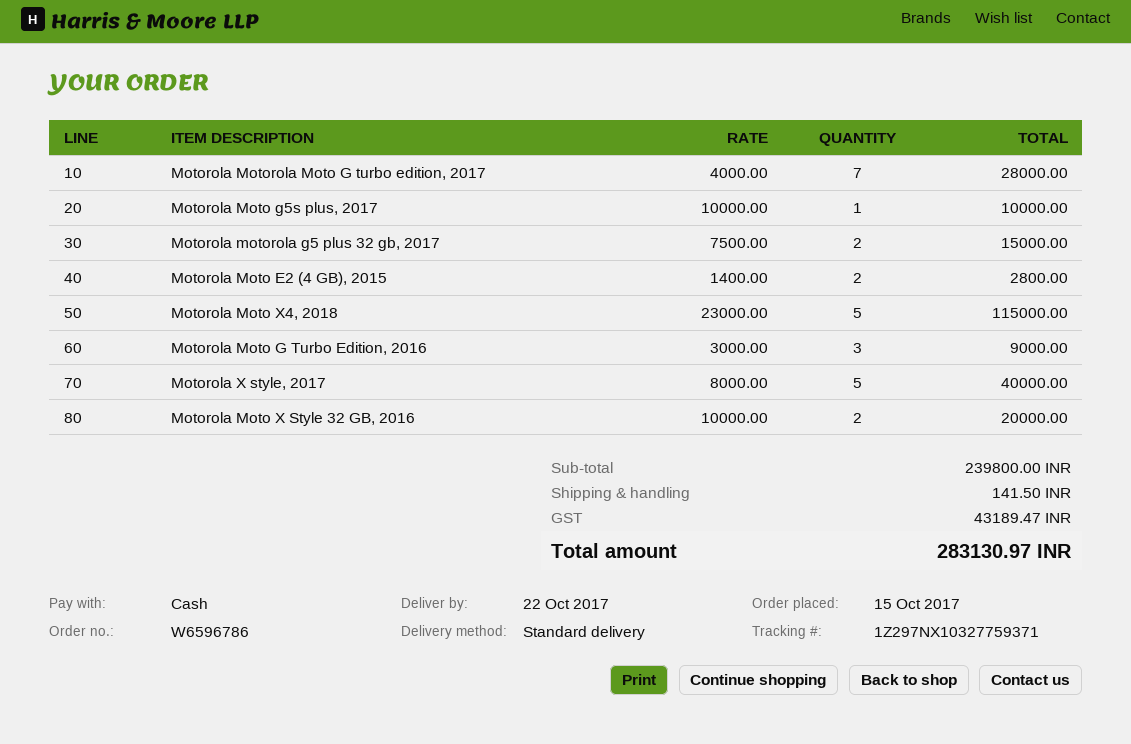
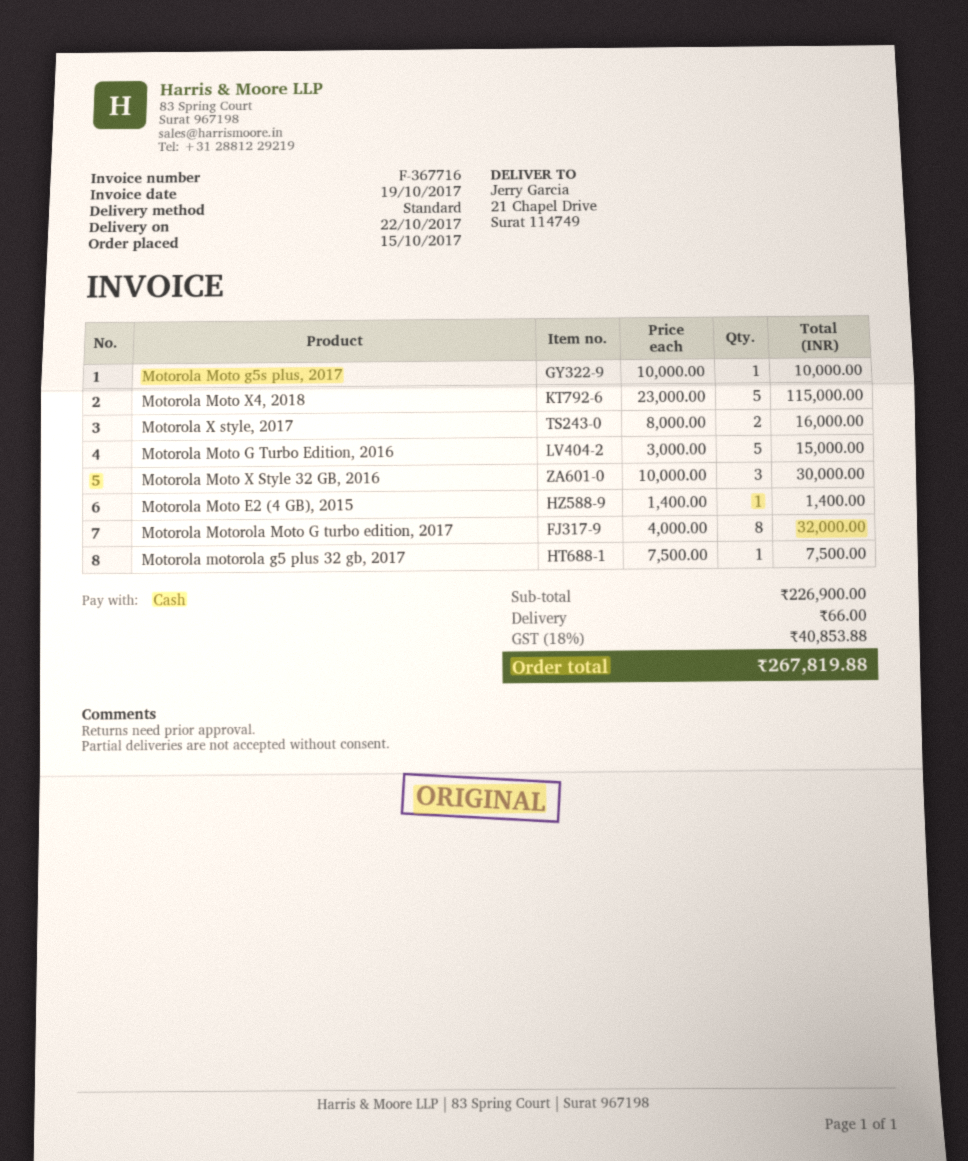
Motorola Motorola Moto G turbo edition, 2017: 7 x 4000.00 = 28000.00 -> 8 x 4000.00 = 32000.00
Motorola motorola g5 plus 32 gb, 2017: 2 x 7500.00 = 15000.00 -> 1 x 7500.00 = 7500.00
Motorola Moto E2 (4 GB), 2015: 2 x 1400.00 = 2800.00 -> 1 x 1400.00 = 1400.00
Motorola Moto G Turbo Edition, 2016: 3 x 3000.00 = 9000.00 -> 5 x 3000.00 = 15000.00
Motorola X style, 2017: 5 x 8000.00 = 40000.00 -> 2 x 8000.00 = 16000.00
Motorola Moto X Style 32 GB, 2016: 2 x 10000.00 = 20000.00 -> 3 x 10000.00 = 30000.00
subtotal: 239800.00 -> 226900.00
shipping: 141.50 -> 66.00
tax: 43189.47 -> 40853.88
total: 283130.97 -> 267819.88

